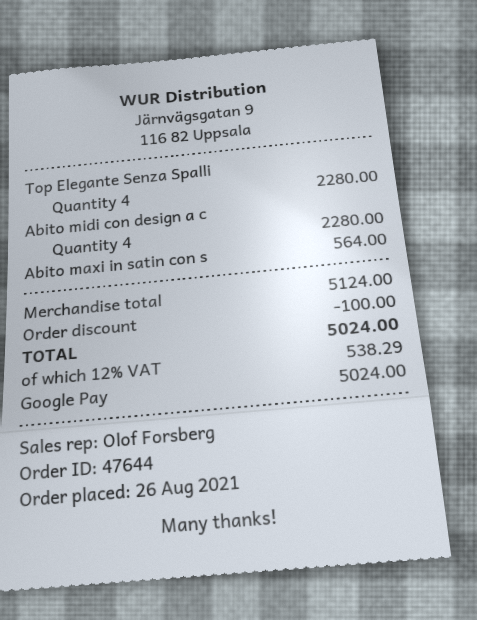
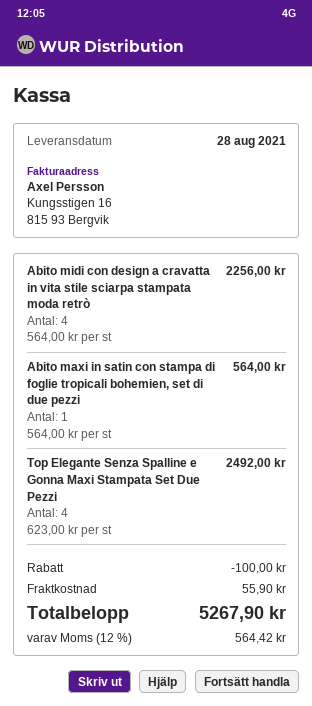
Top Elegante Senza Spalli: 4 for 2280.00 -> 4 for 2492.00
Abito midi con design a c: 4 for 2280.00 -> 4 for 2256.00
shipping: none -> 55.90
tax: 12% = 538.29 -> 12% = 564.42
total: 5024.00 -> 5267.90

